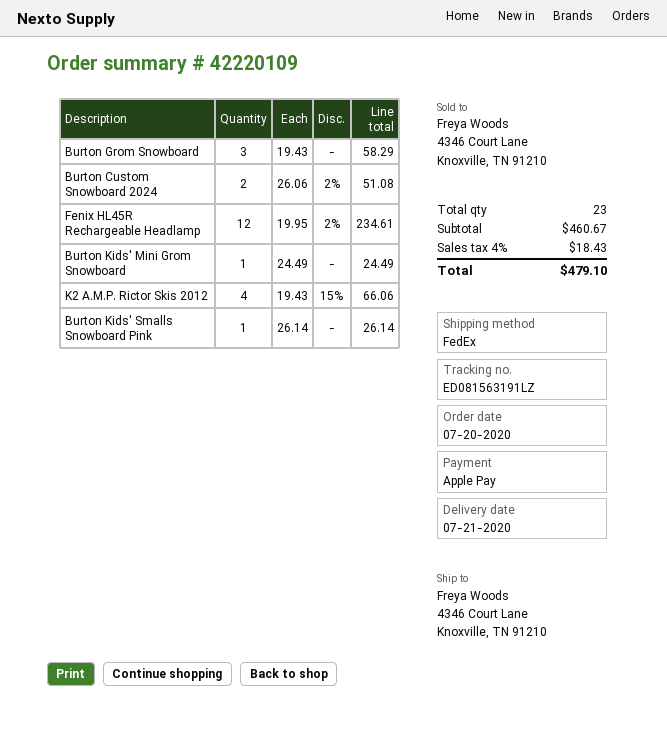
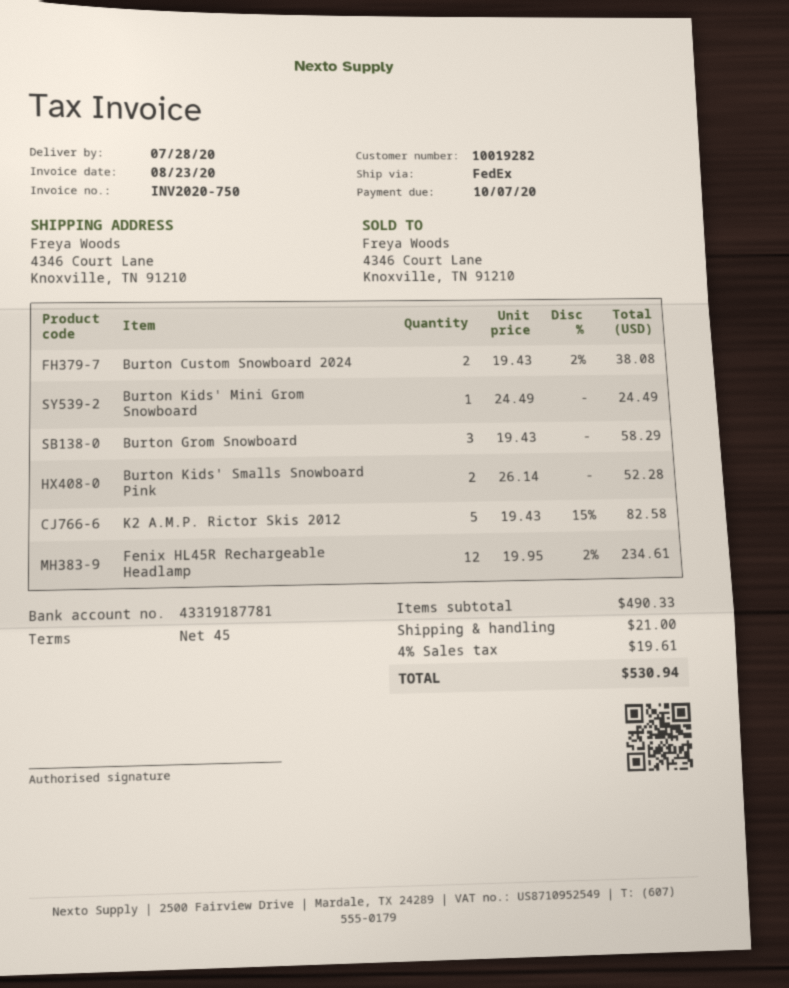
delivery date: 2020-07-21 -> 2020-07-28
Burton Custom Snowboard 2024: 2 x 26.06 - 2% = 51.08 -> 2 x 19.43 - 2% = 38.08
K2 A.M.P. Rictor Skis 2012: 4 x 19.43 - 15% = 66.06 -> 5 x 19.43 - 15% = 82.58
Burton Kids' Smalls Snowboard Pink: 1 x 26.14 = 26.14 -> 2 x 26.14 = 52.28
subtotal: 460.67 -> 490.33
shipping: none -> 21.00
tax: 4% = 18.43 -> 4% = 19.61
total: 479.10 -> 530.94

